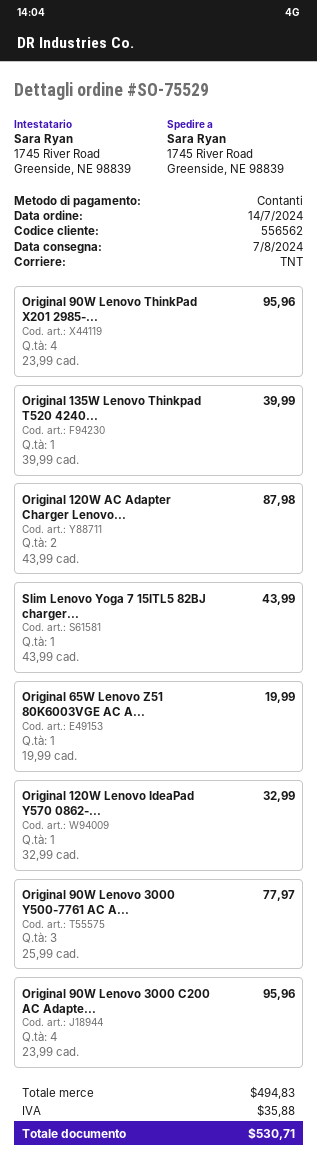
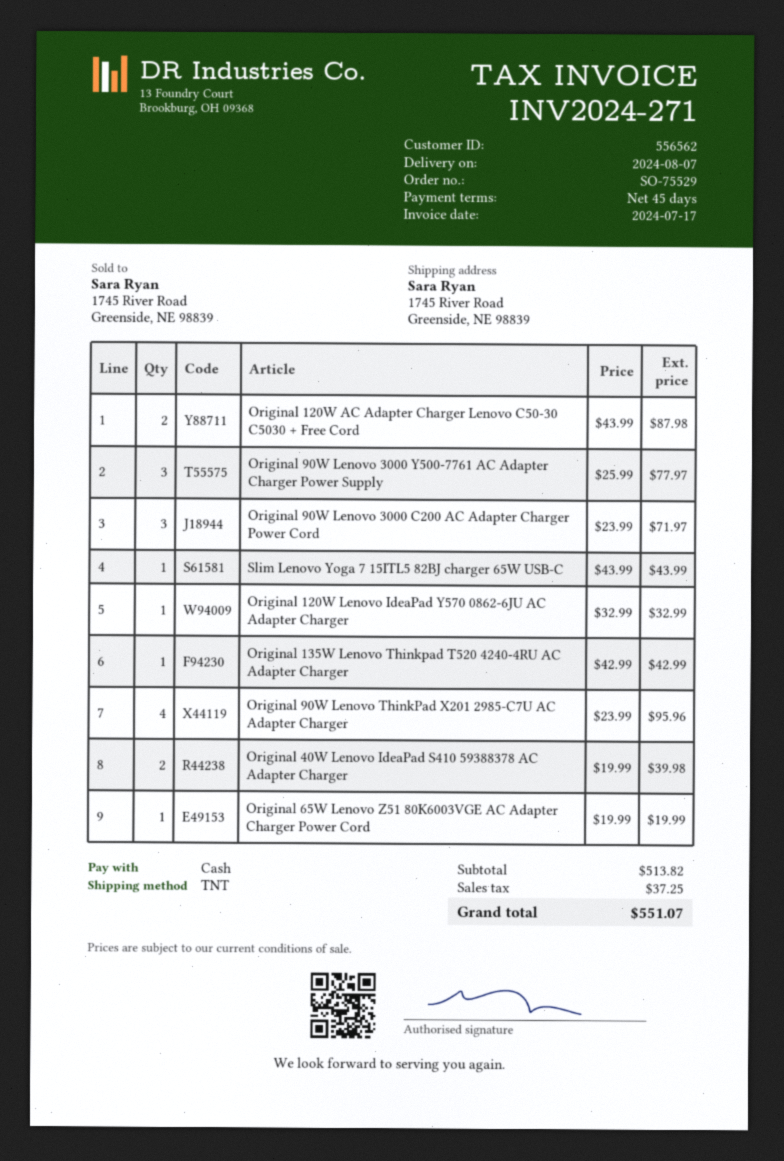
Original 135W Lenovo Thinkpad T520 4240...: 1 x 39.99 = 39.99 -> 1 x 42.99 = 42.99
Original 90W Lenovo 3000 C200 AC Adapte...: 4 x 23.99 = 95.96 -> 3 x 23.99 = 71.97
Original 40W Lenovo IdeaPad S410 59388378 AC Adapter Charger: none -> 2 x 19.99 = 39.98
subtotal: 494.83 -> 513.82
tax: 35.88 -> 37.25
total: 530.71 -> 551.07

